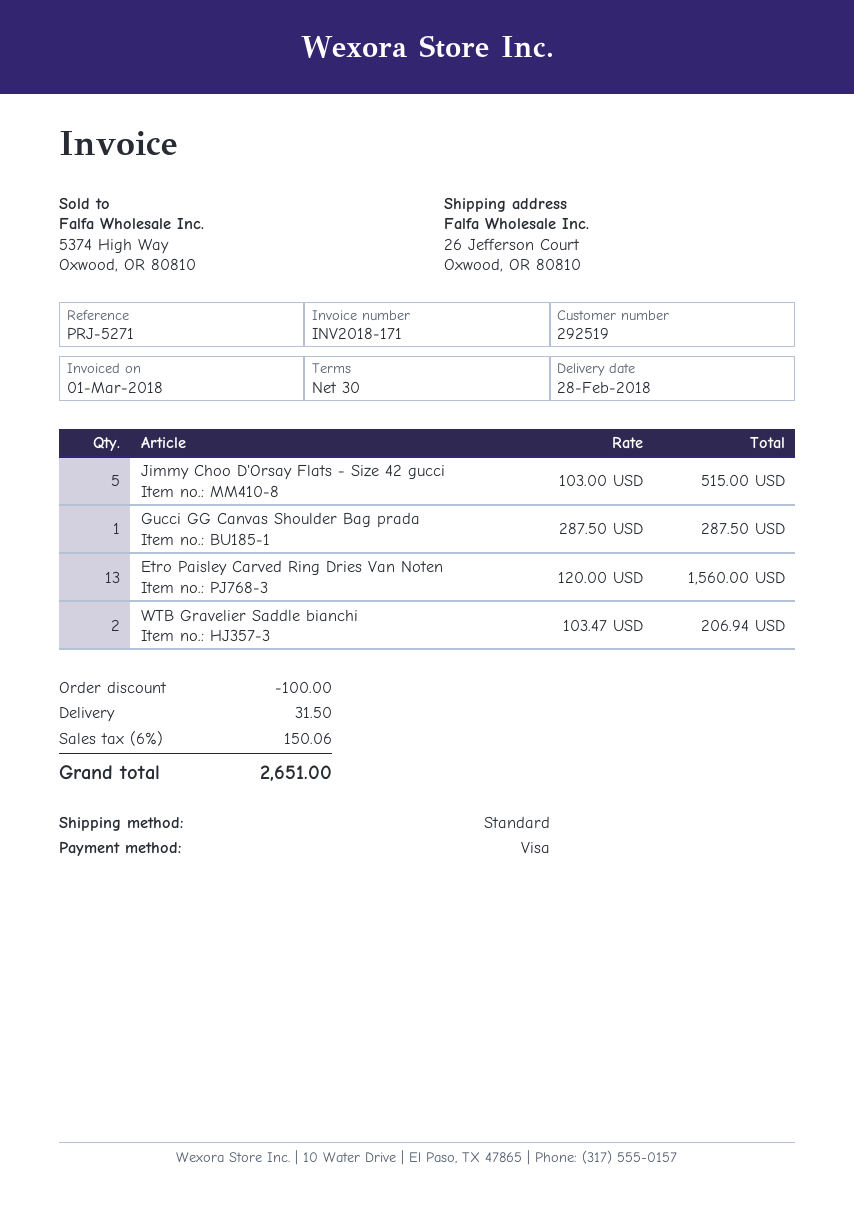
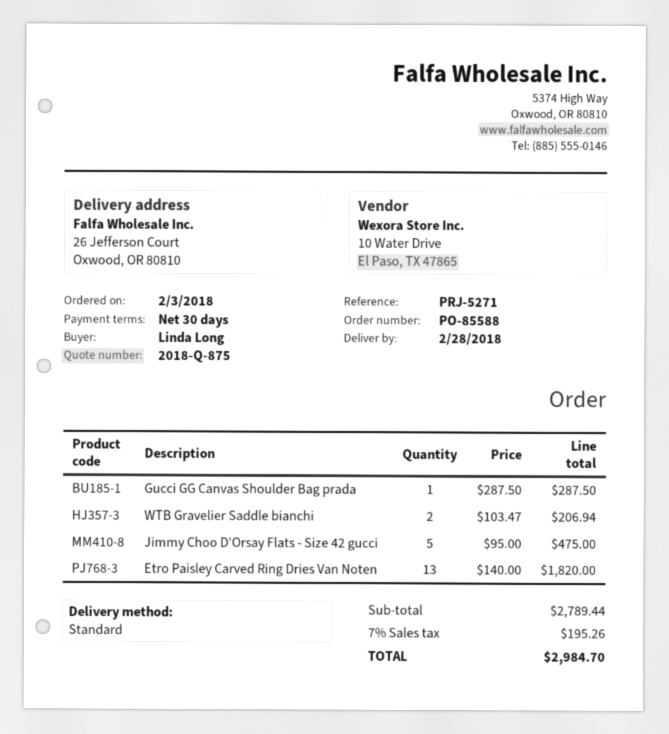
Jimmy Choo D'Orsay Flats - Size 42 gucci: 5 x 103.00 = 515.00 -> 5 x 95.00 = 475.00
Etro Paisley Carved Ring Dries Van Noten: 13 x 120.00 = 1560.00 -> 13 x 140.00 = 1820.00
discount: 100.00 -> none
shipping: 31.50 -> none
tax: 6% = 150.06 -> 7% = 195.26
total: 2651.00 -> 2984.70

